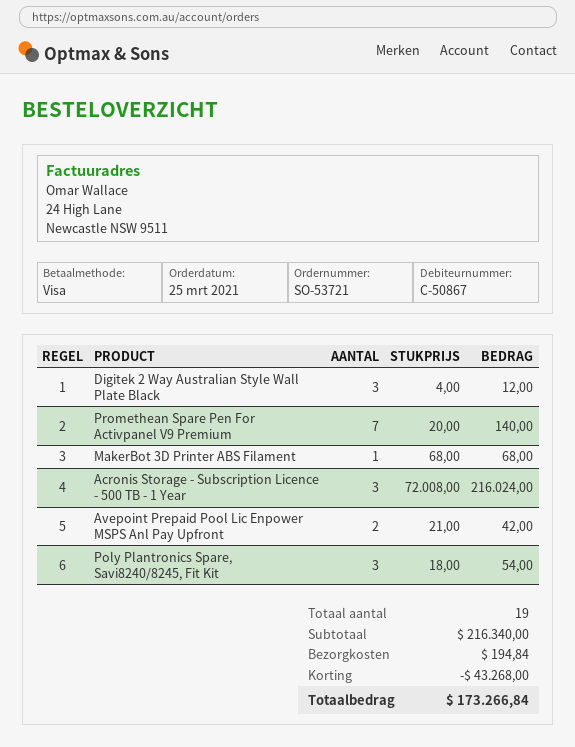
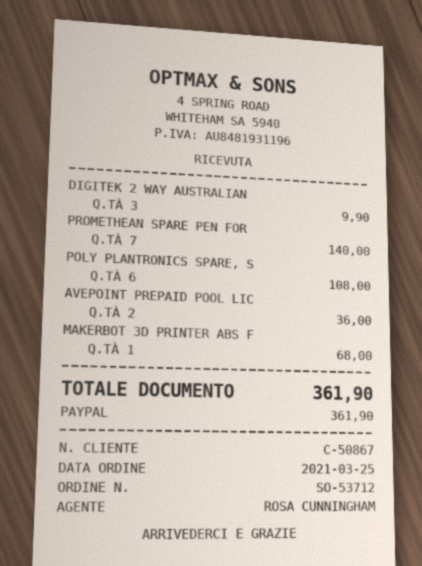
order number: SO-53721 -> SO-53712
payment method: Visa -> PayPal
Digitek 2 Way Australian Style Wall Plate Black: 3 for 12.00 -> 3 for 9.90
Acronis Storage - Subscription Licence - 500 TB - 1 Year: 3 for 216024.00 -> none
Avepoint Prepaid Pool Lic Enpower MSPS Anl Pay Upfront: 2 for 42.00 -> 2 for 36.00
Poly Plantronics Spare, Savi8240/8245, Fit Kit: 3 for 54.00 -> 6 for 108.00
discount: 43268.00 -> none
shipping: 194.84 -> none
total: 173266.84 -> 361.90

